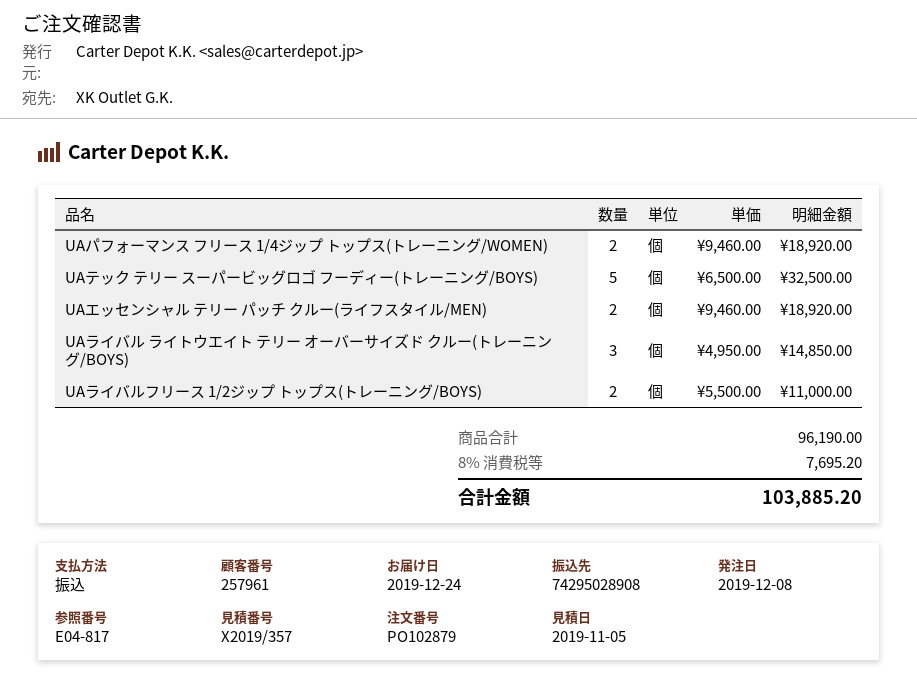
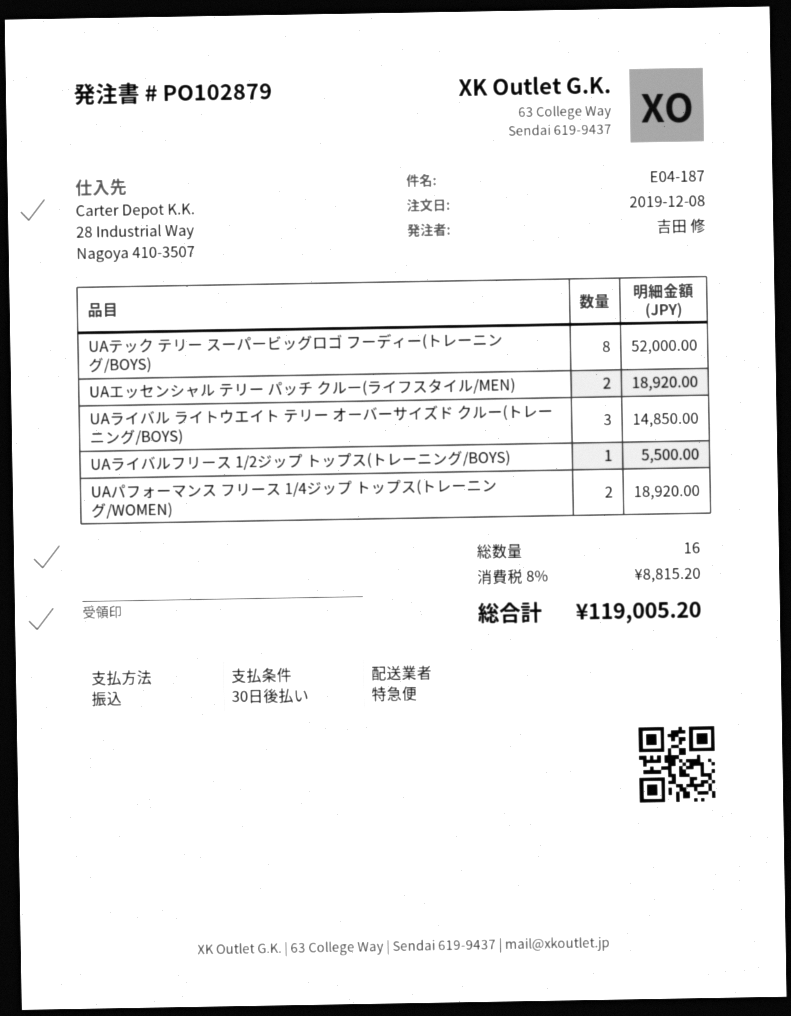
reference: E04-817 -> E04-187
UAテック テリー スーパービッグロゴ フーディー(トレーニング/BOYS): 5 for 32500.00 -> 8 for 52000.00
UAライバルフリース 1/2ジップ トップス(トレーニング/BOYS): 2 for 11000.00 -> 1 for 5500.00
tax: 8% = 7695.20 -> 8% = 8815.20
total: 103885.20 -> 119005.20

